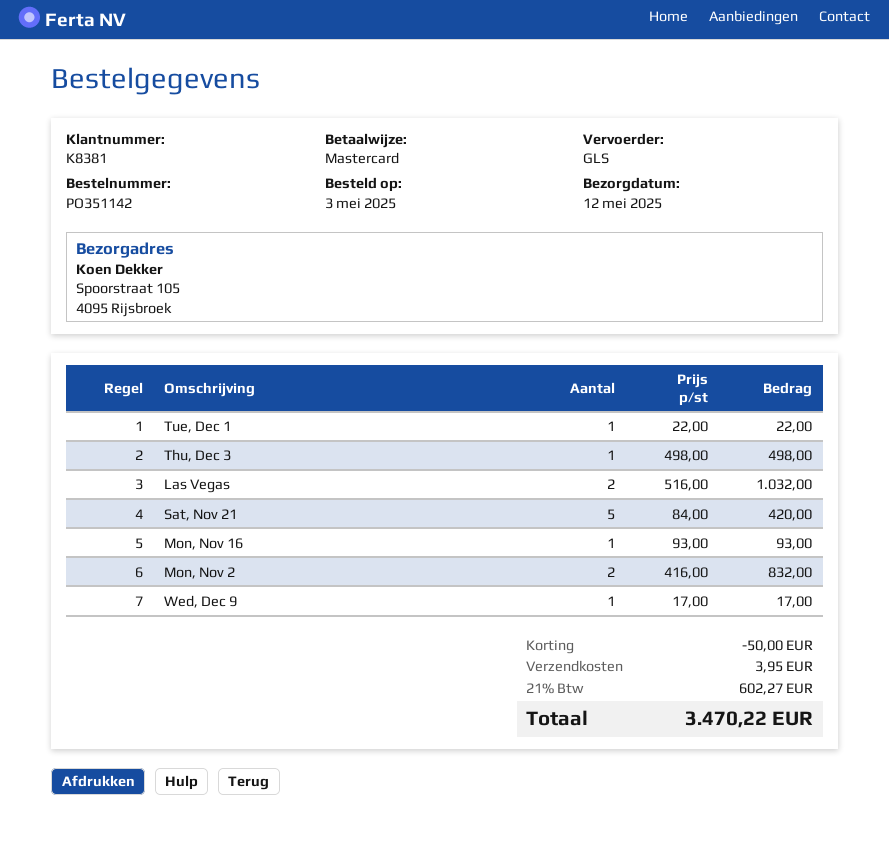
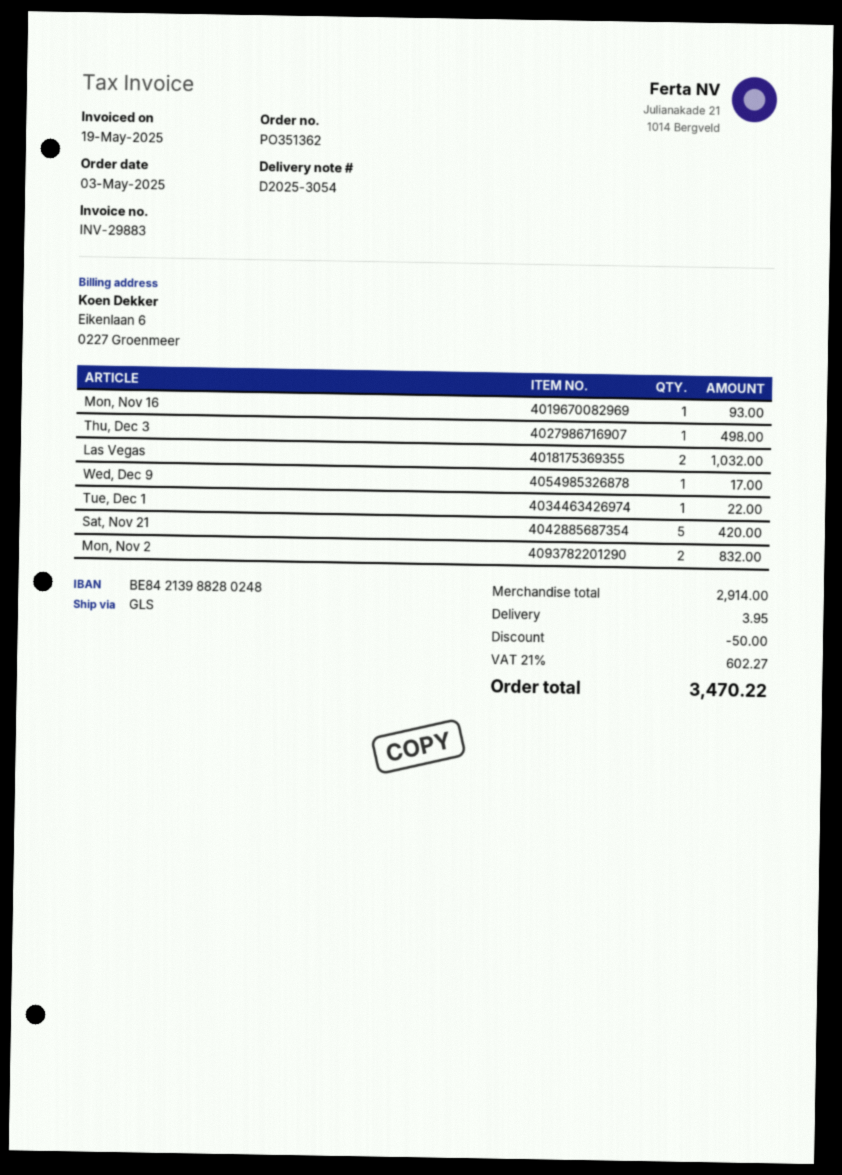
order number: PO351142 -> PO351362

